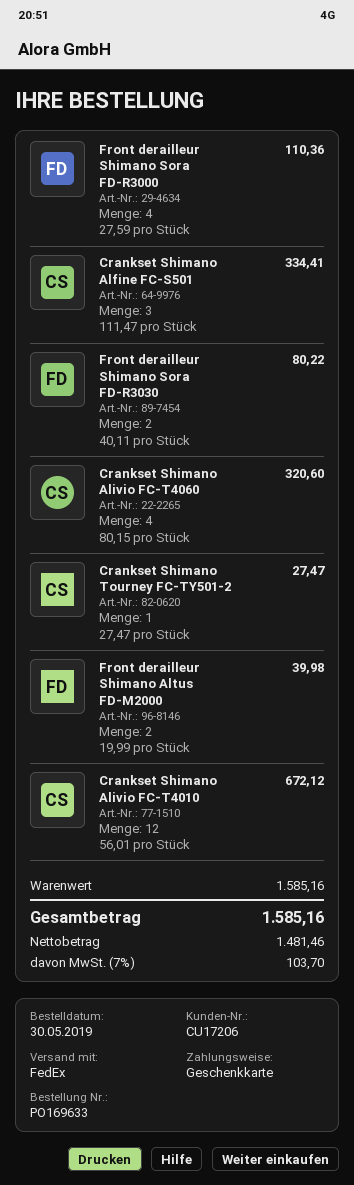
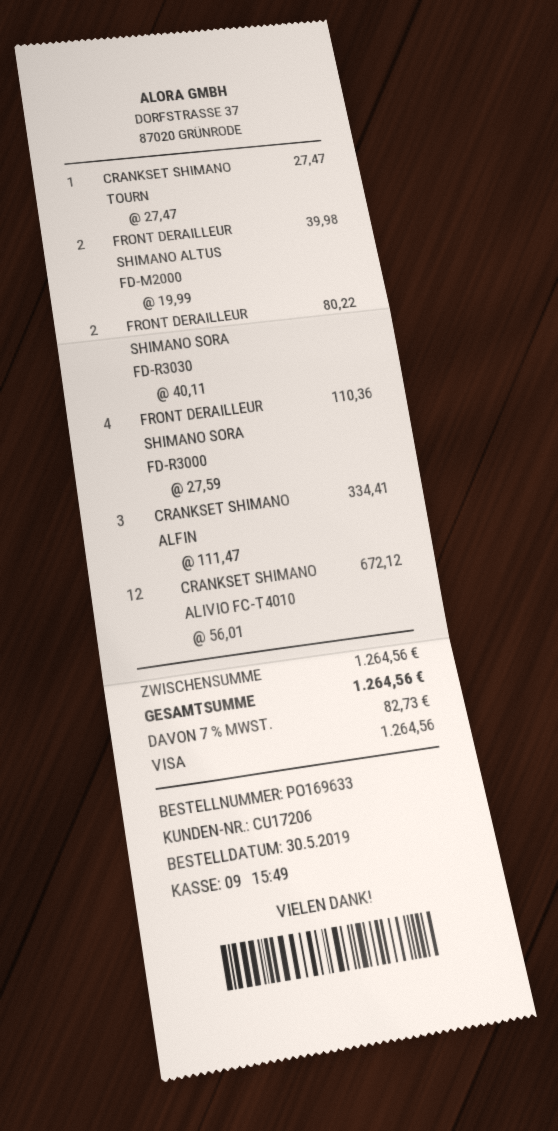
payment method: gift card -> Visa
Crankset Shimano Alivio FC-T4060: 4 x 80.15 = 320.60 -> none
subtotal: 1585.16 -> 1264.56
tax: 7% = 103.70 -> 7% = 82.73
total: 1585.16 -> 1264.56

